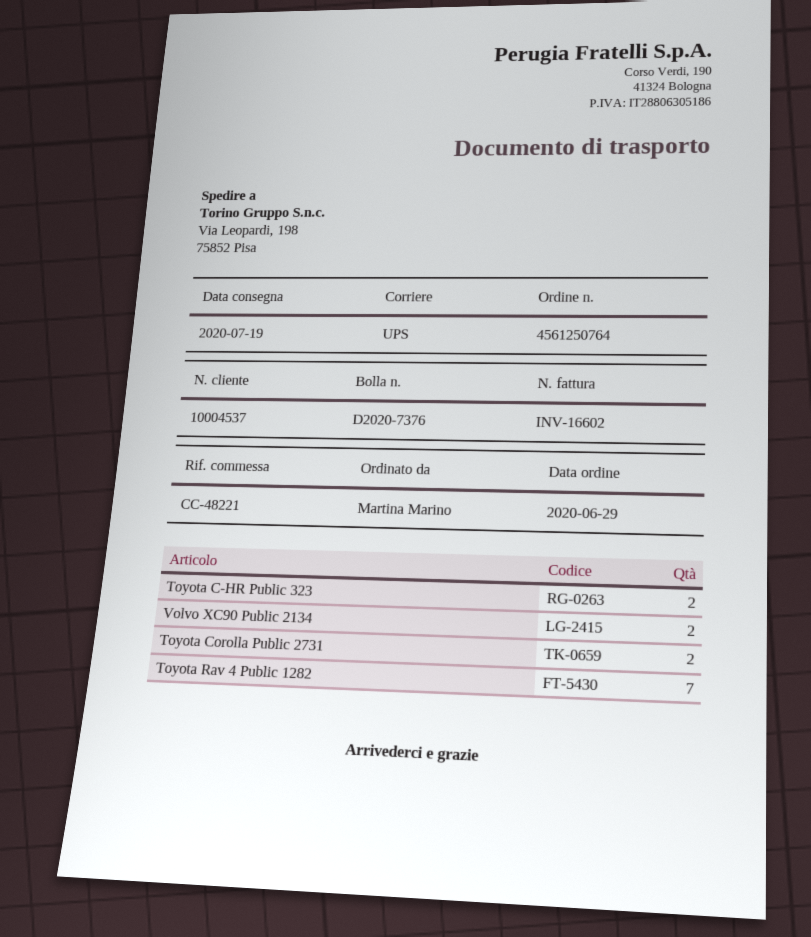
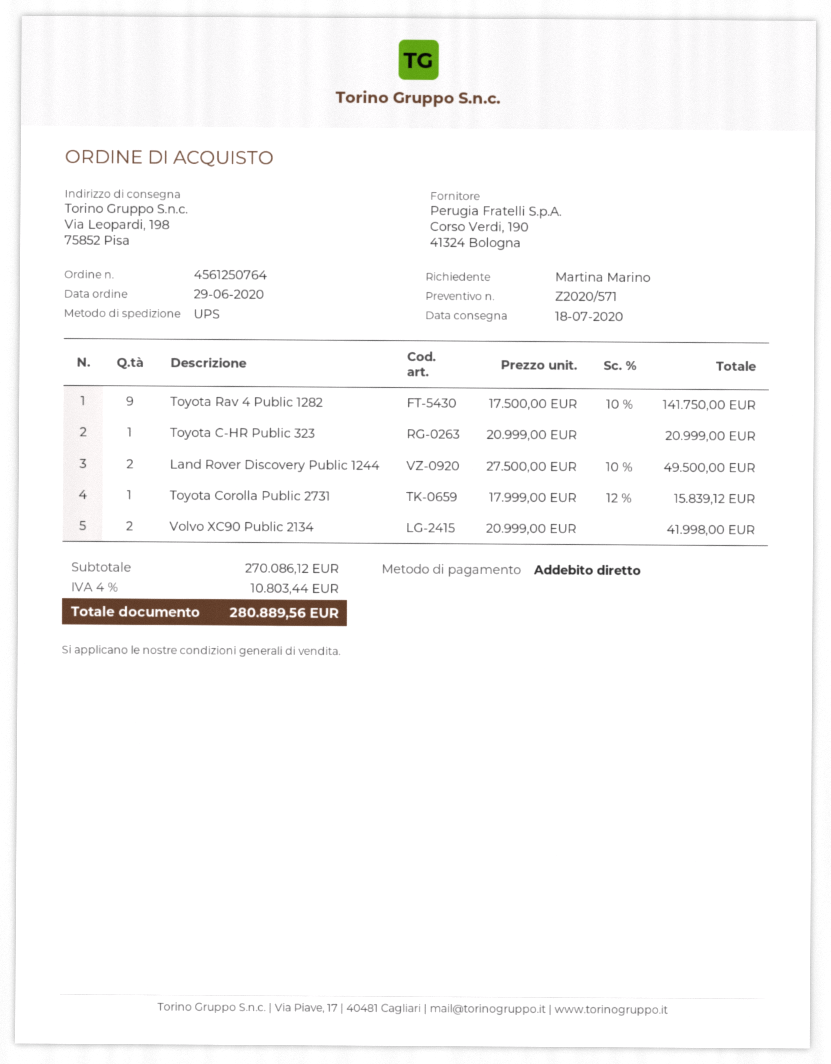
delivery date: 2020-07-19 -> 2020-07-18
Toyota C-HR Public 323: 2 -> 1
Toyota Corolla Public 2731: 2 -> 1
Toyota Rav 4 Public 1282: 7 -> 9
Land Rover Discovery Public 1244: none -> 2

